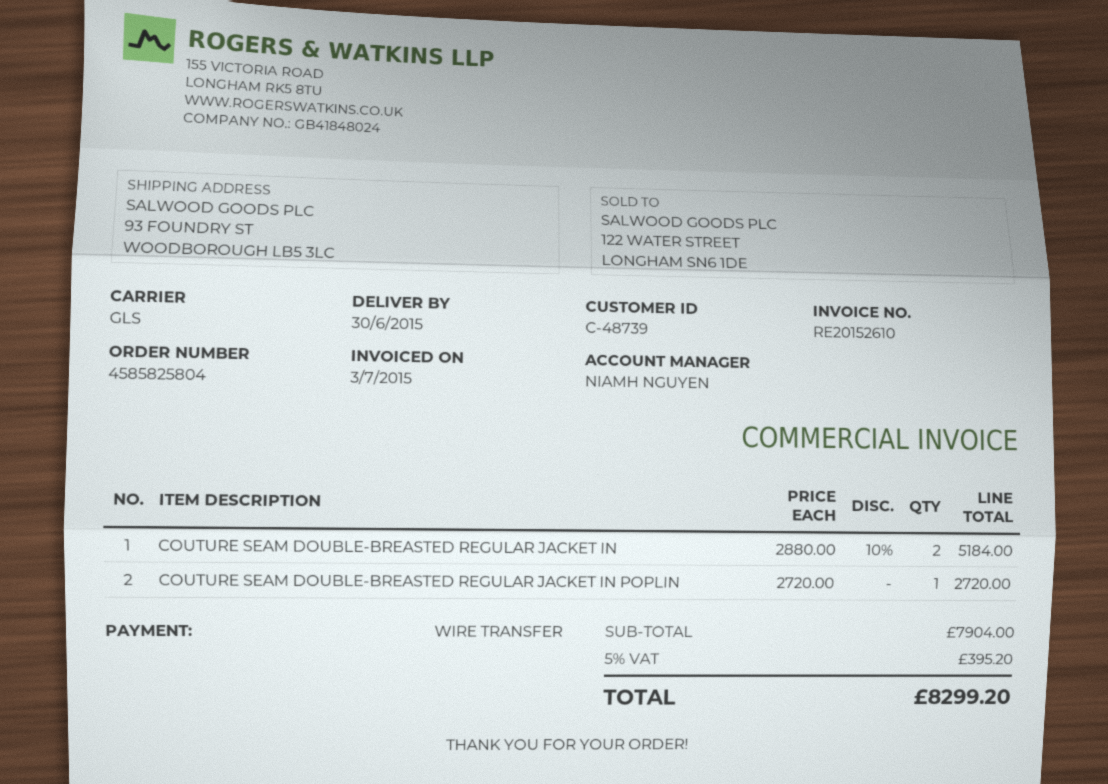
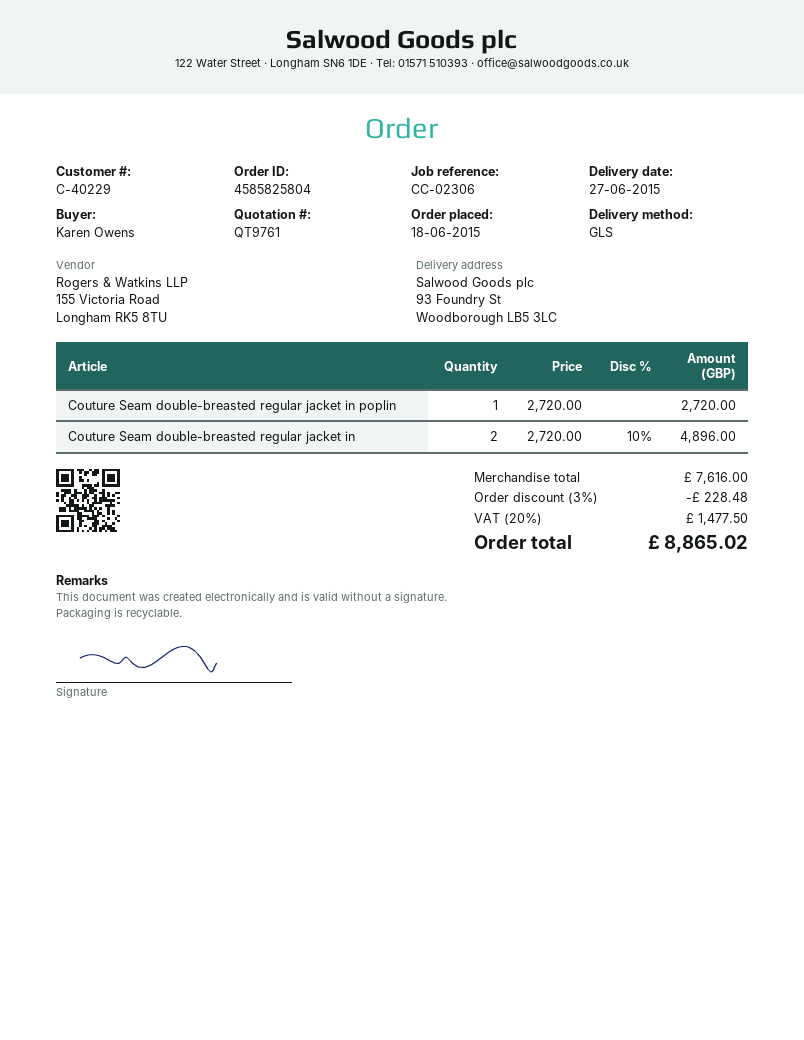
delivery date: 2015-06-30 -> 2015-06-27
customer number: C-48739 -> C-40229
COUTURE SEAM DOUBLE-BREASTED REGULAR JACKET IN: 2 x 2880.00 - 10% = 5184.00 -> 2 x 2720.00 - 10% = 4896.00
subtotal: 7904.00 -> 7616.00
discount: none -> 3% = 228.48
tax: 5% = 395.20 -> 20% = 1477.50
total: 8299.20 -> 8865.02

